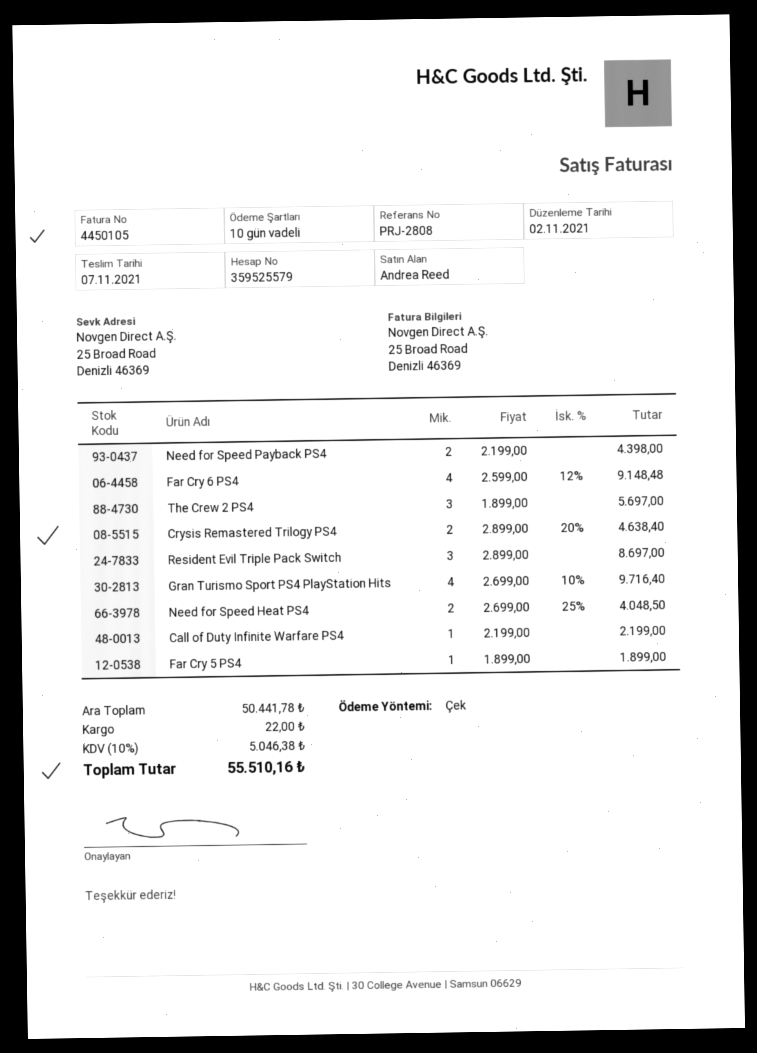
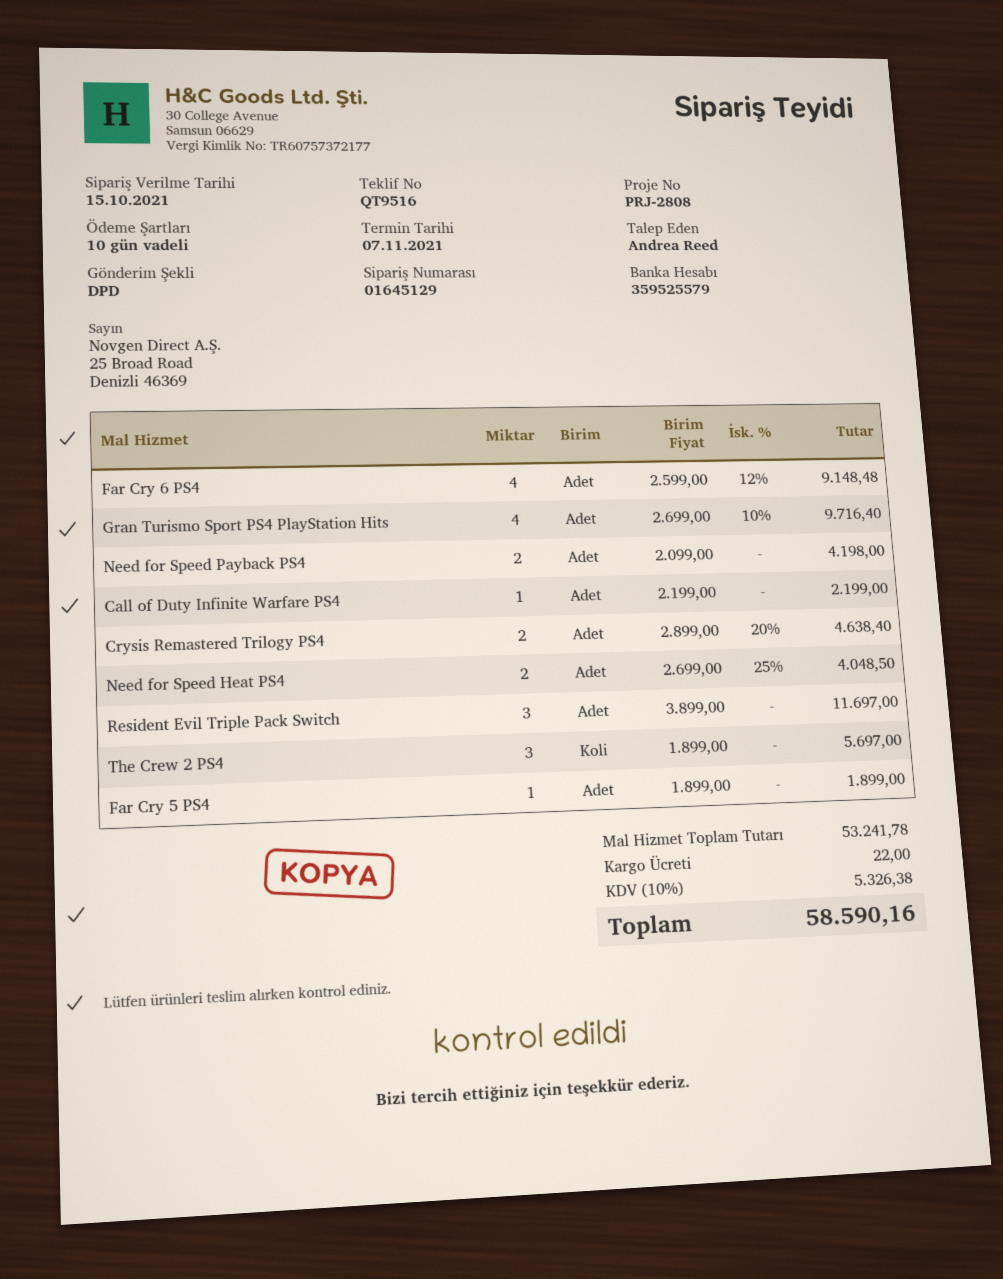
Need for Speed Payback PS4: 2 x 2199.00 = 4398.00 -> 2 x 2099.00 = 4198.00
Resident Evil Triple Pack Switch: 3 x 2899.00 = 8697.00 -> 3 x 3899.00 = 11697.00
subtotal: 50441.78 -> 53241.78
tax: 10% = 5046.38 -> 10% = 5326.38
total: 55510.16 -> 58590.16

